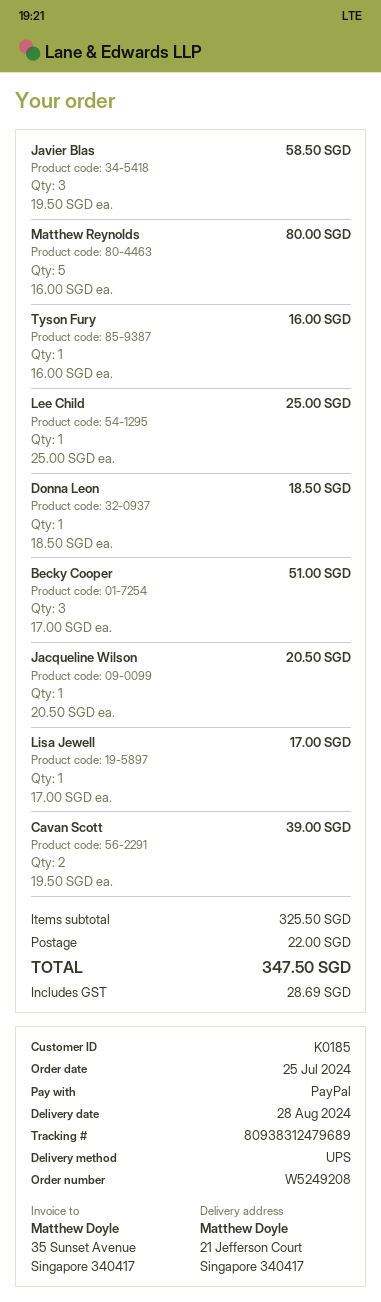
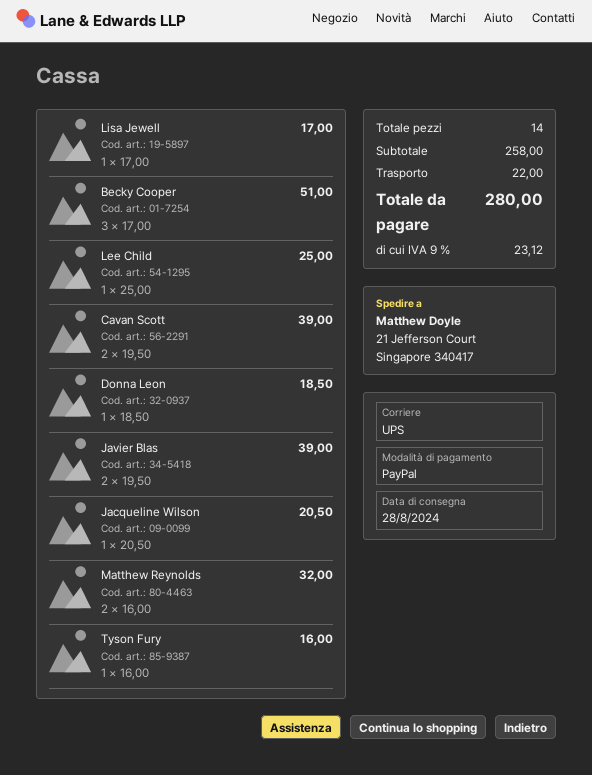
Javier Blas: 3 x 19.50 = 58.50 -> 2 x 19.50 = 39.00
Matthew Reynolds: 5 x 16.00 = 80.00 -> 2 x 16.00 = 32.00
subtotal: 325.50 -> 258.00
tax: 28.69 -> 23.12
total: 347.50 -> 280.00

